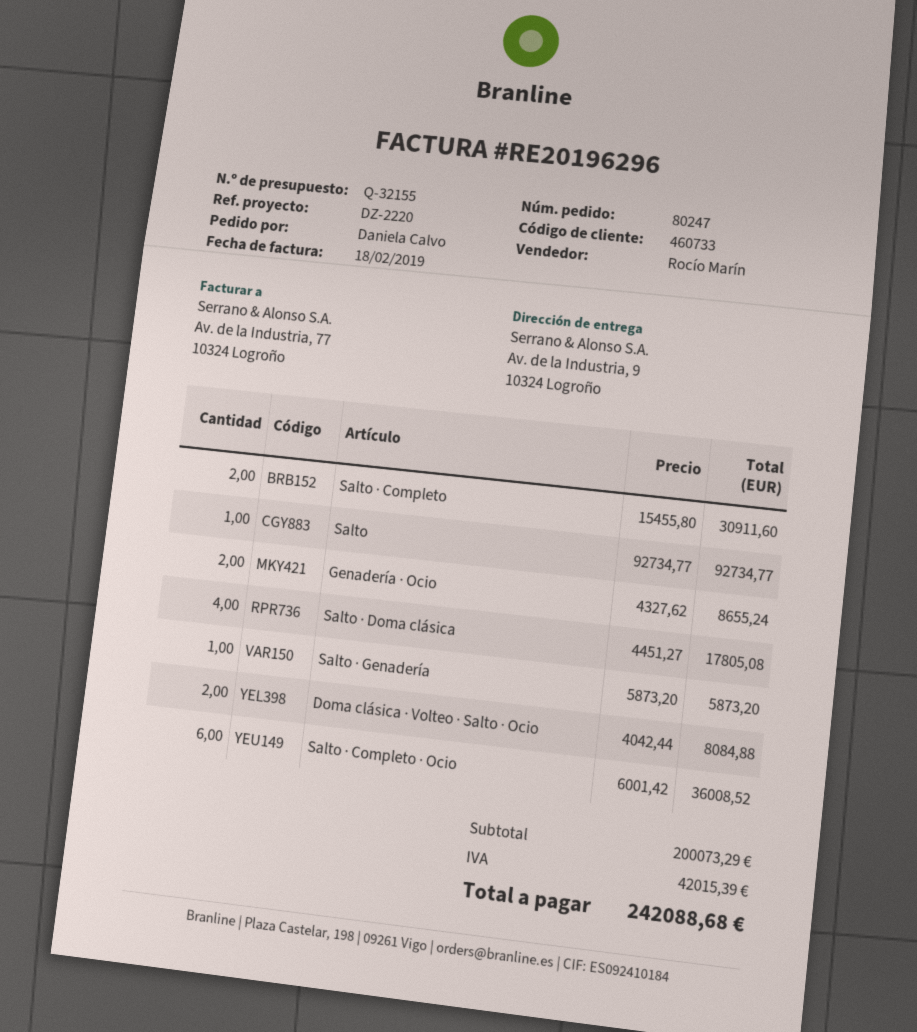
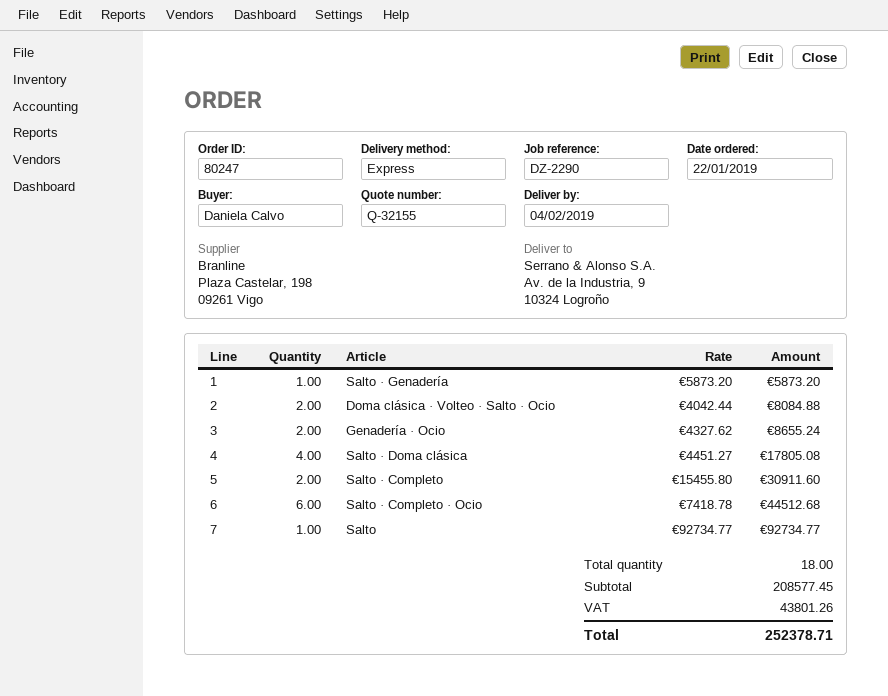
reference: DZ-2220 -> DZ-2290
Salto · Completo · Ocio: 6 x 6001.42 = 36008.52 -> 6 x 7418.78 = 44512.68
subtotal: 200073.29 -> 208577.45
tax: 42015.39 -> 43801.26
total: 242088.68 -> 252378.71

